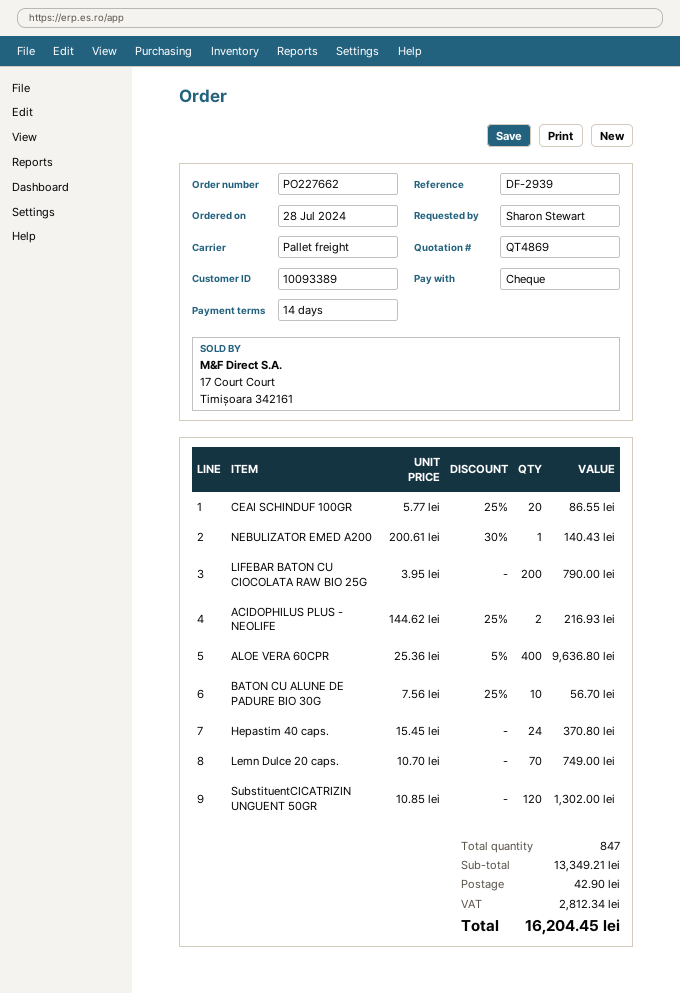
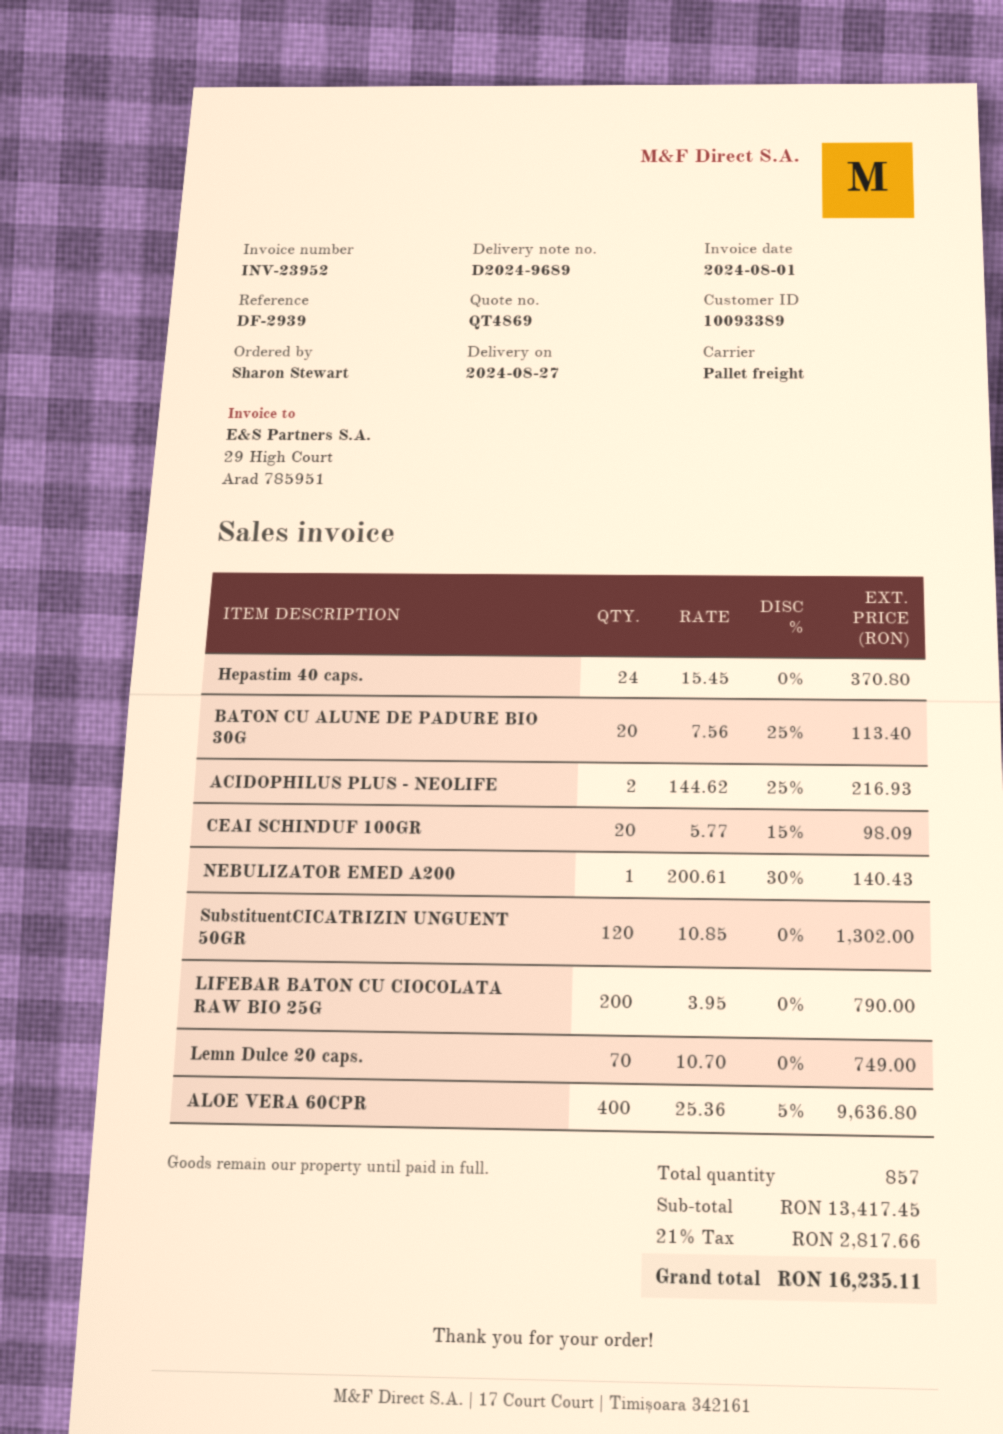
CEAI SCHINDUF 100GR: 20 x 5.77 - 25% = 86.55 -> 20 x 5.77 - 15% = 98.09
BATON CU ALUNE DE PADURE BIO 30G: 10 x 7.56 - 25% = 56.70 -> 20 x 7.56 - 25% = 113.40
total quantity: 847 -> 857
subtotal: 13349.21 -> 13417.45
shipping: 42.90 -> none
tax: 2812.34 -> 2817.66
total: 16204.45 -> 16235.11

